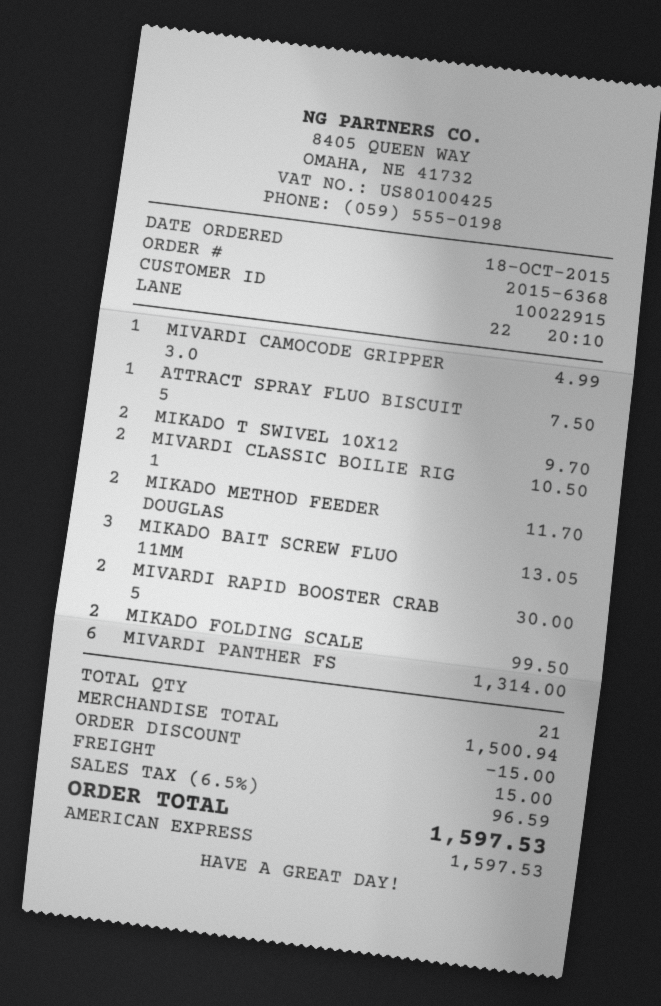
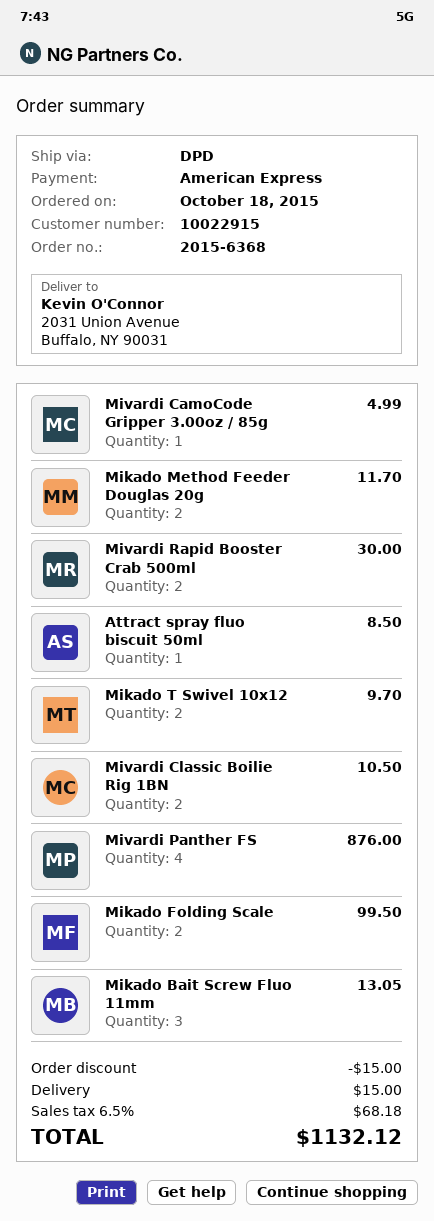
ATTRACT SPRAY FLUO BISCUIT 5: 1 for 7.50 -> 1 for 8.50
MIVARDI PANTHER FS: 6 for 1314.00 -> 4 for 876.00
tax: 6.5% = 96.59 -> 6.5% = 68.18
total: 1597.53 -> 1132.12

